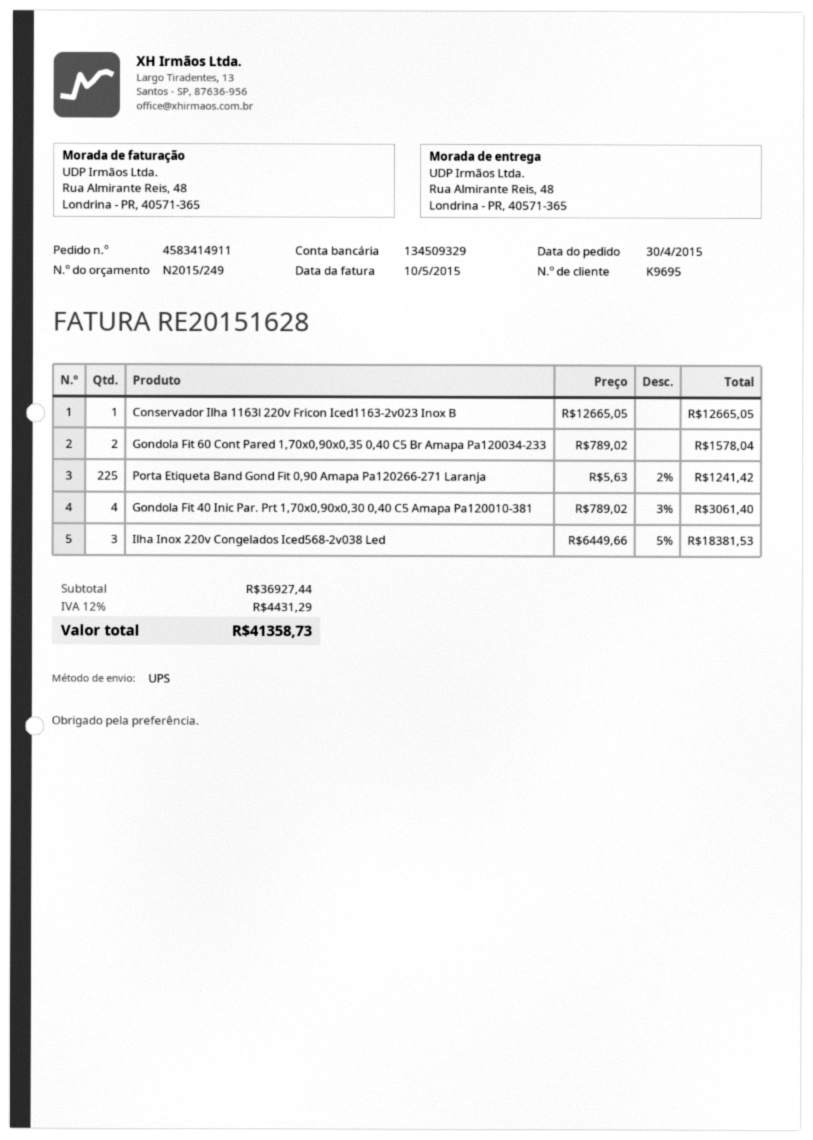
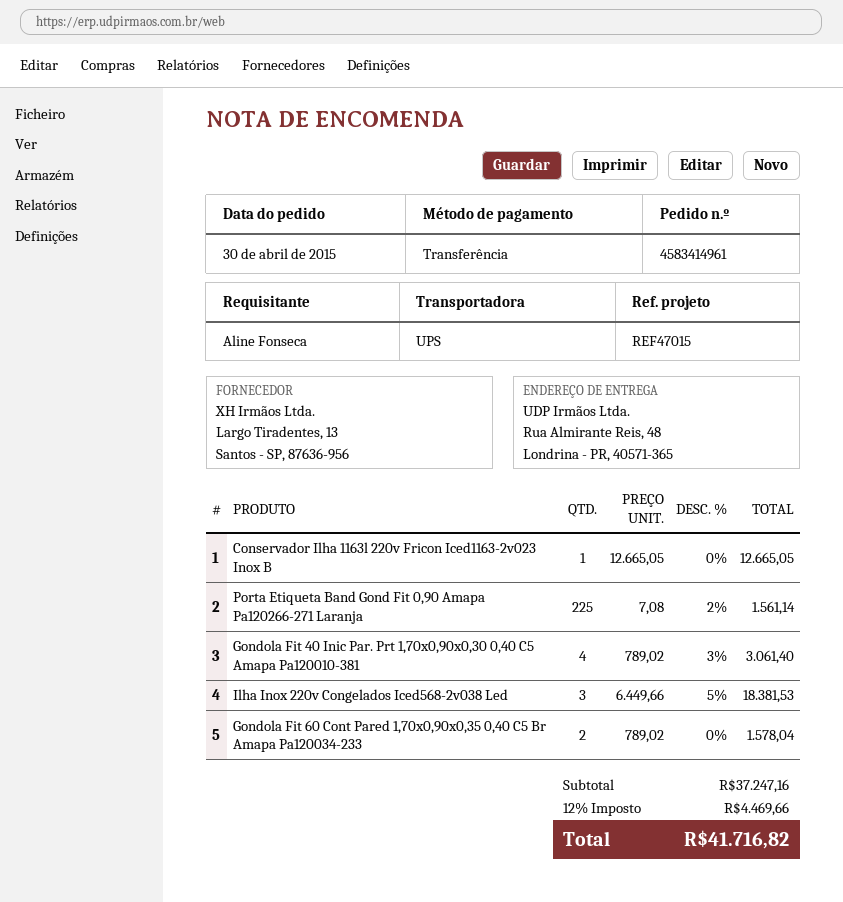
order number: 4583414911 -> 4583414961
Porta Etiqueta Band Gond Fit 0,90 Amapa Pa120266-271 Laranja: 225 x 5.63 - 2% = 1241.42 -> 225 x 7.08 - 2% = 1561.14
subtotal: 36927.44 -> 37247.16
tax: 12% = 4431.29 -> 12% = 4469.66
total: 41358.73 -> 41716.82

